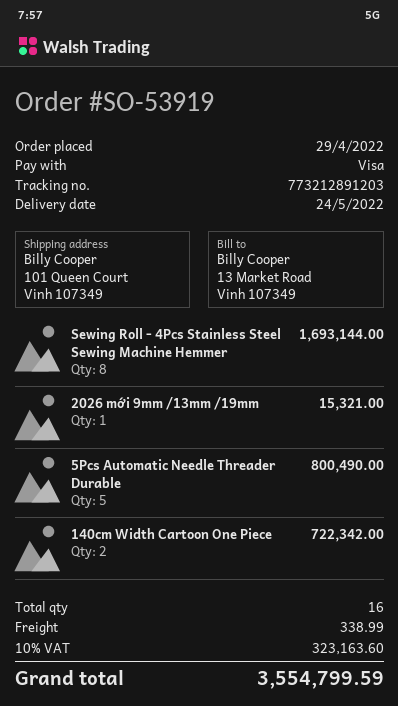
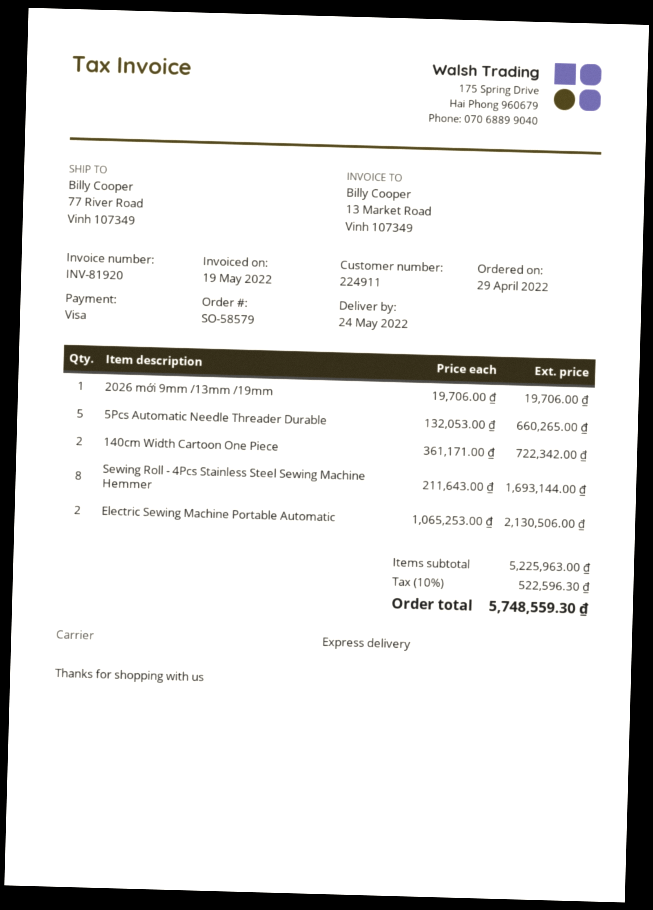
order number: SO-53919 -> SO-58579
ship to: 101 Queen Court, Vinh 107349 -> 77 River Road, Vinh 107349
2026 mới 9mm /13mm /19mm: 1 for 15321.00 -> 1 for 19706.00
5Pcs Automatic Needle Threader Durable: 5 for 800490.00 -> 5 for 660265.00
Electric Sewing Machine Portable Automatic: none -> 2 for 2130506.00
shipping: 338.99 -> none
tax: 10% = 323163.60 -> 10% = 522596.30
total: 3554799.59 -> 5748559.30

